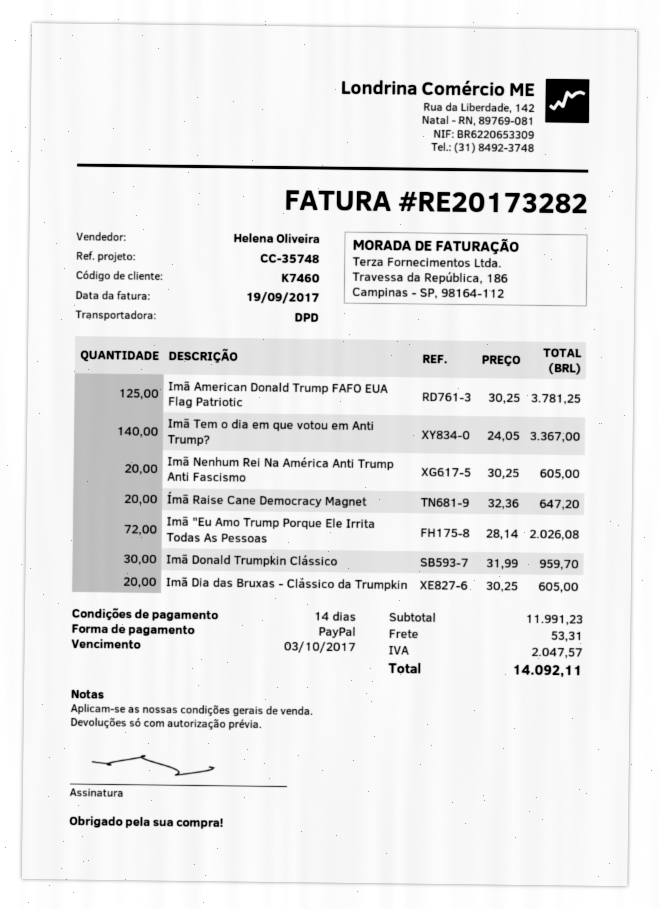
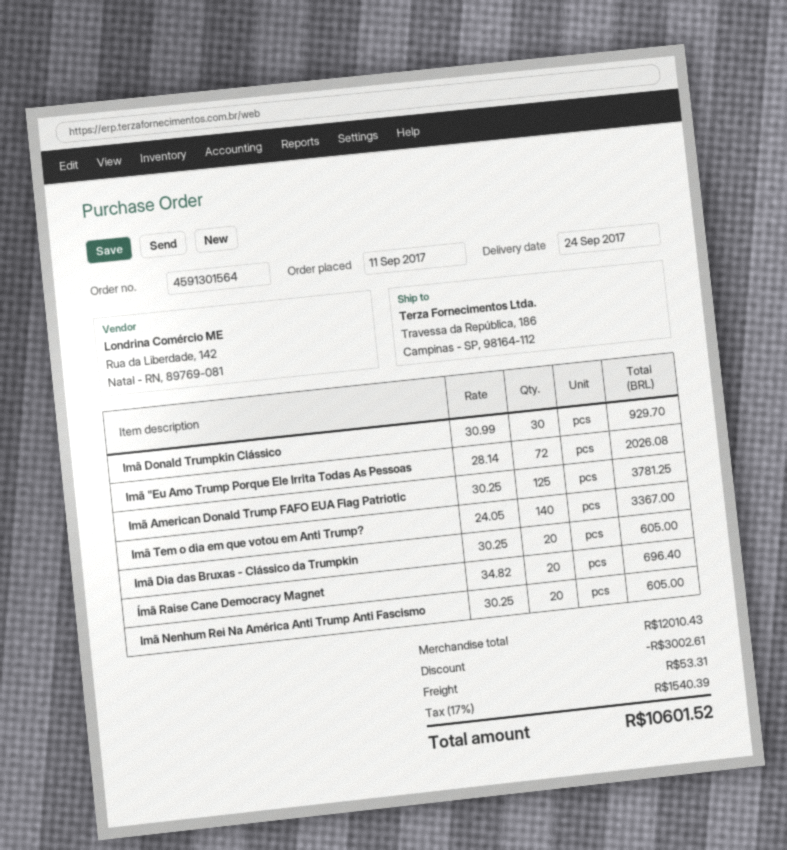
Ímã Raise Cane Democracy Magnet: 20 x 32.36 = 647.20 -> 20 x 34.82 = 696.40
Imã Donald Trumpkin Clássico: 30 x 31.99 = 959.70 -> 30 x 30.99 = 929.70
subtotal: 11991.23 -> 12010.43
discount: none -> 3002.61
tax: 2047.57 -> 1540.39
total: 14092.11 -> 10601.52

